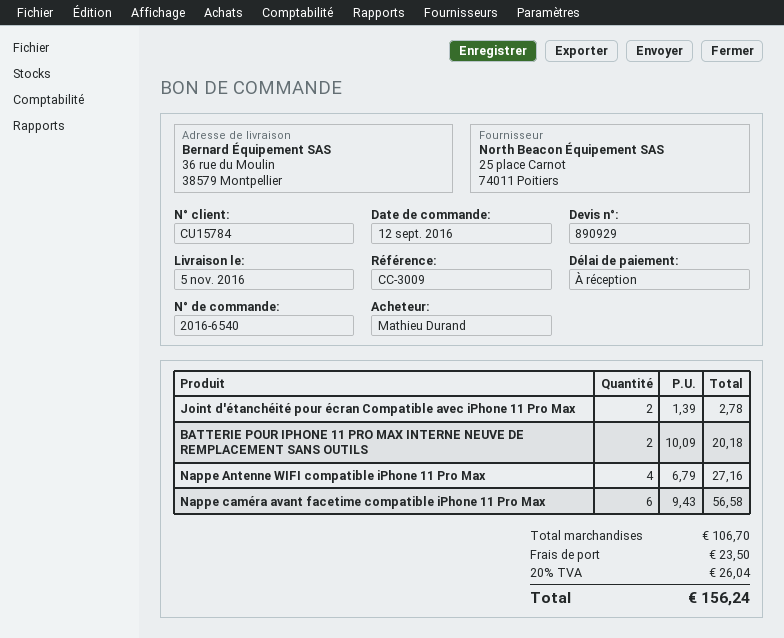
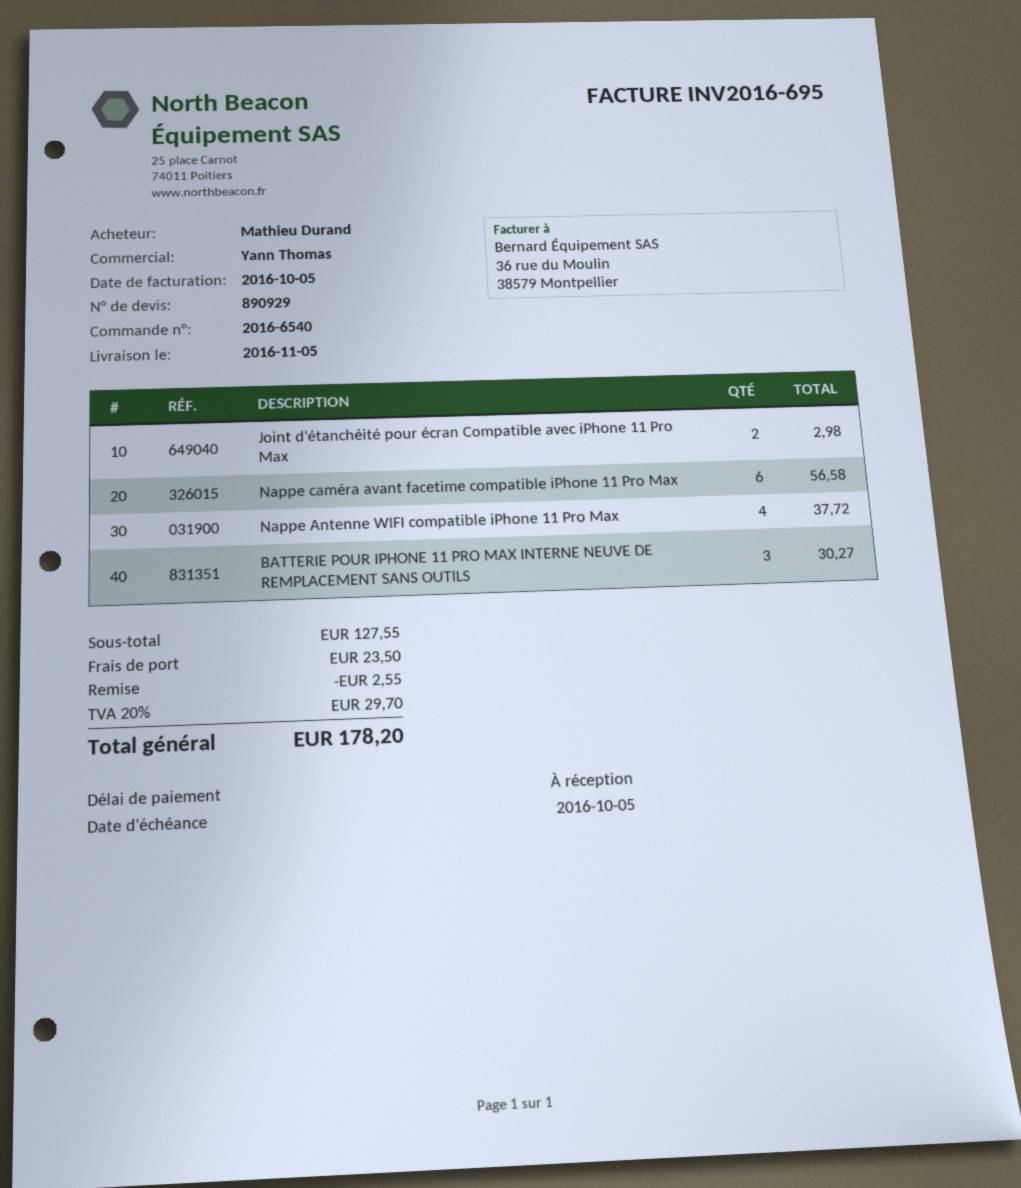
Joint d'étanchéité pour écran Compatible avec iPhone 11 Pro Max: 2 for 2.78 -> 2 for 2.98
BATTERIE POUR IPHONE 11 PRO MAX INTERNE NEUVE DE REMPLACEMENT SANS OUTILS: 2 for 20.18 -> 3 for 30.27
Nappe Antenne WIFI compatible iPhone 11 Pro Max: 4 for 27.16 -> 4 for 37.72
subtotal: 106.70 -> 127.55
discount: none -> 2.55
tax: 20% = 26.04 -> 20% = 29.70
total: 156.24 -> 178.20

